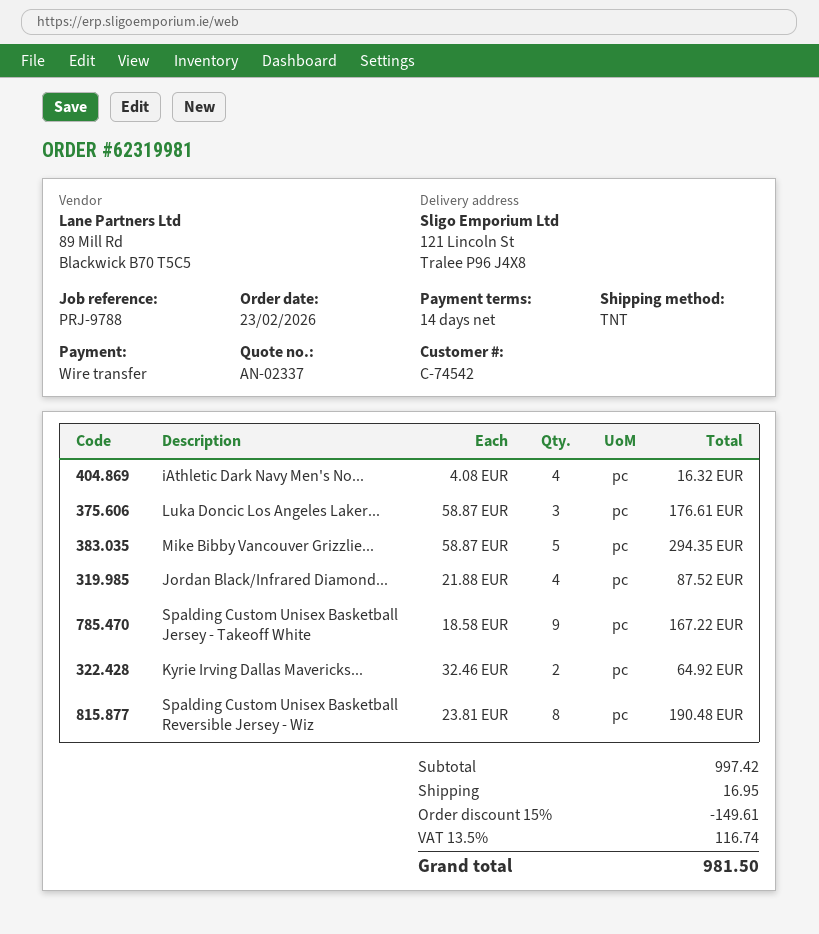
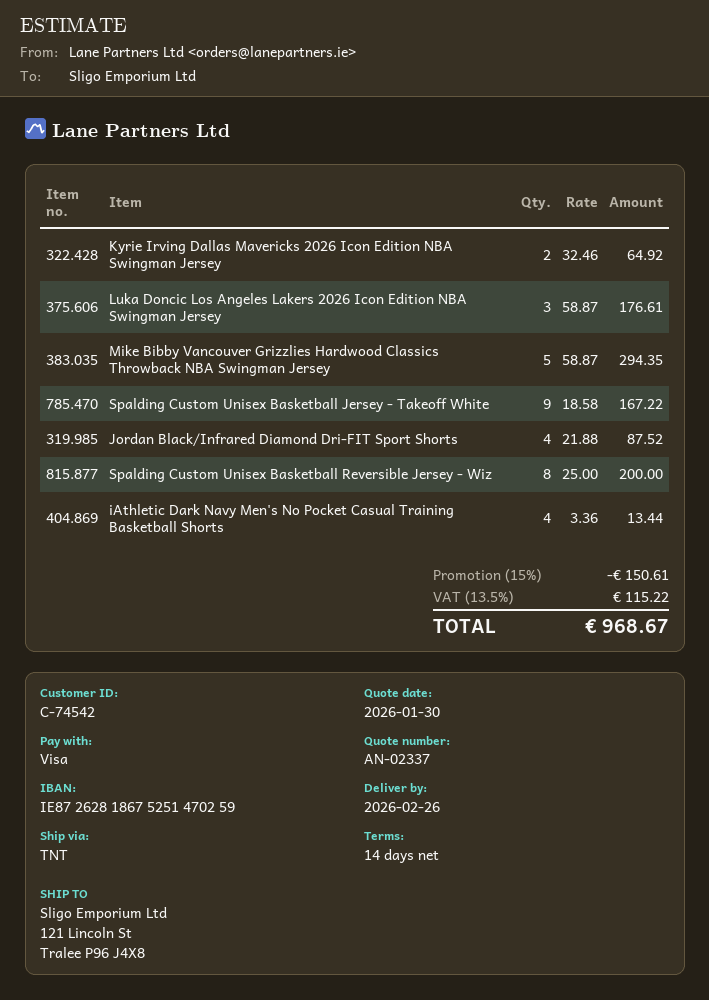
payment method: bank transfer -> Visa
iAthletic Dark Navy Men's No...: 4 x 4.08 = 16.32 -> 4 x 3.36 = 13.44
Spalding Custom Unisex Basketball Reversible Jersey - Wiz: 8 x 23.81 = 190.48 -> 8 x 25.00 = 200.00
discount: 15% = 149.61 -> 15% = 150.61
shipping: 16.95 -> none
tax: 13.5% = 116.74 -> 13.5% = 115.22
total: 981.50 -> 968.67

